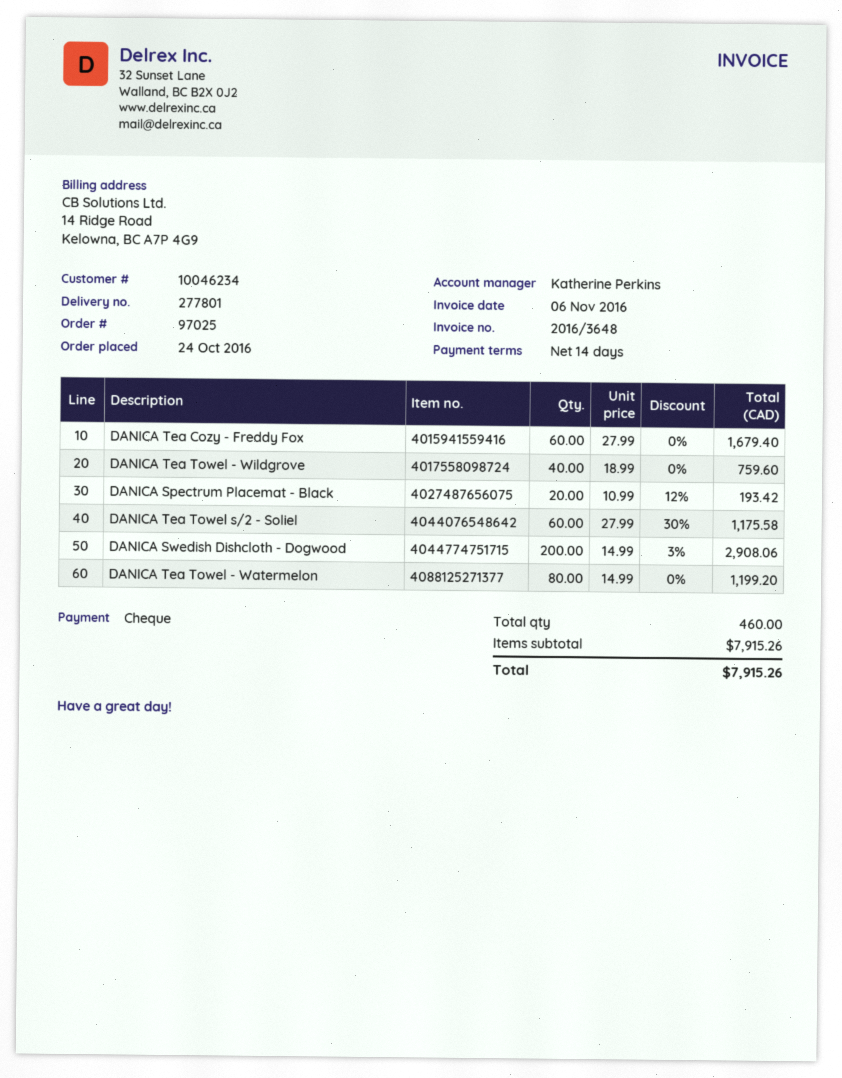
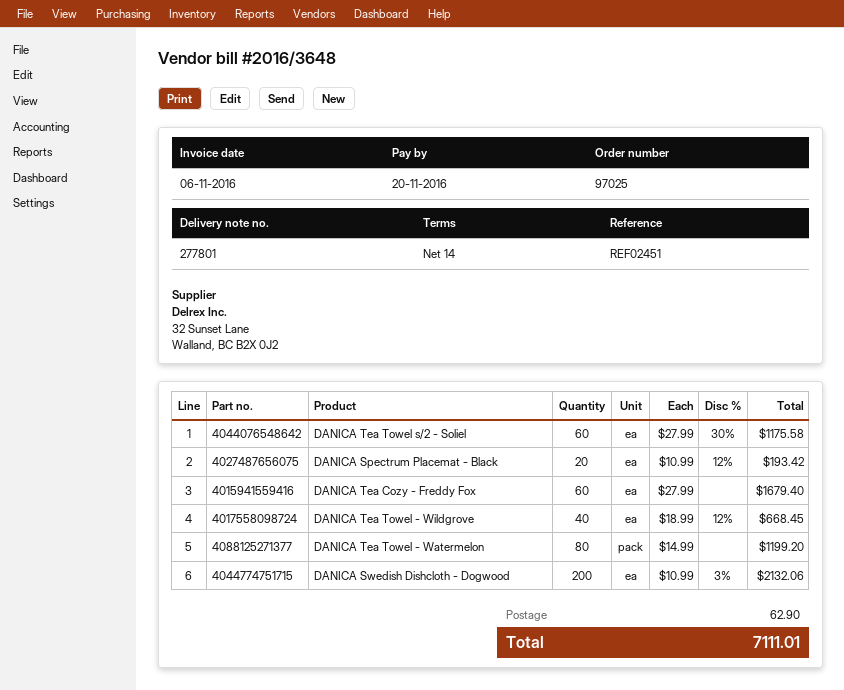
DANICA Tea Towel - Wildgrove: 40 x 18.99 = 759.60 -> 40 x 18.99 - 12% = 668.45
DANICA Swedish Dishcloth - Dogwood: 200 x 14.99 - 3% = 2908.06 -> 200 x 10.99 - 3% = 2132.06
shipping: none -> 62.90
total: 7915.26 -> 7111.01

